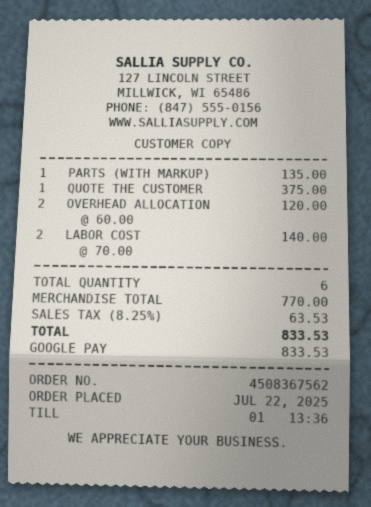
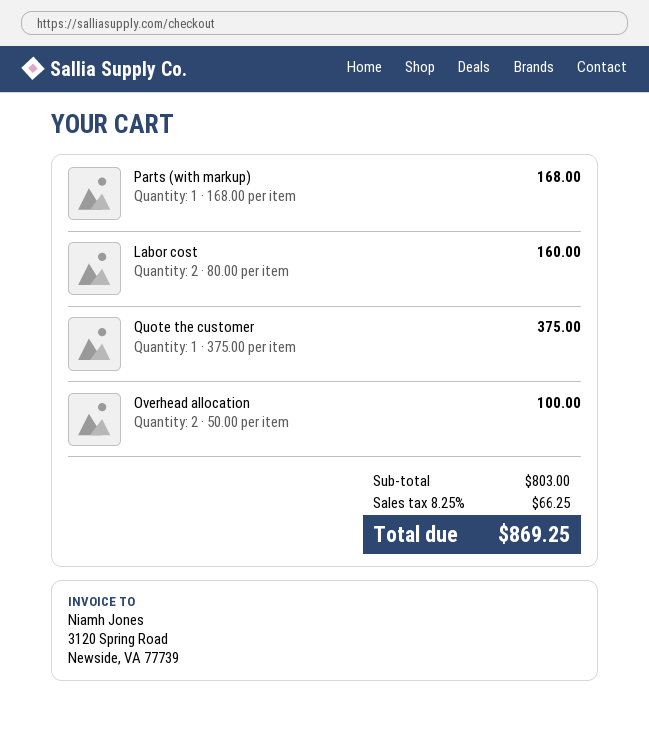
PARTS (WITH MARKUP): 1 x 135.00 = 135.00 -> 1 x 168.00 = 168.00
OVERHEAD ALLOCATION: 2 x 60.00 = 120.00 -> 2 x 50.00 = 100.00
LABOR COST: 2 x 70.00 = 140.00 -> 2 x 80.00 = 160.00
subtotal: 770.00 -> 803.00
tax: 8.25% = 63.53 -> 8.25% = 66.25
total: 833.53 -> 869.25

